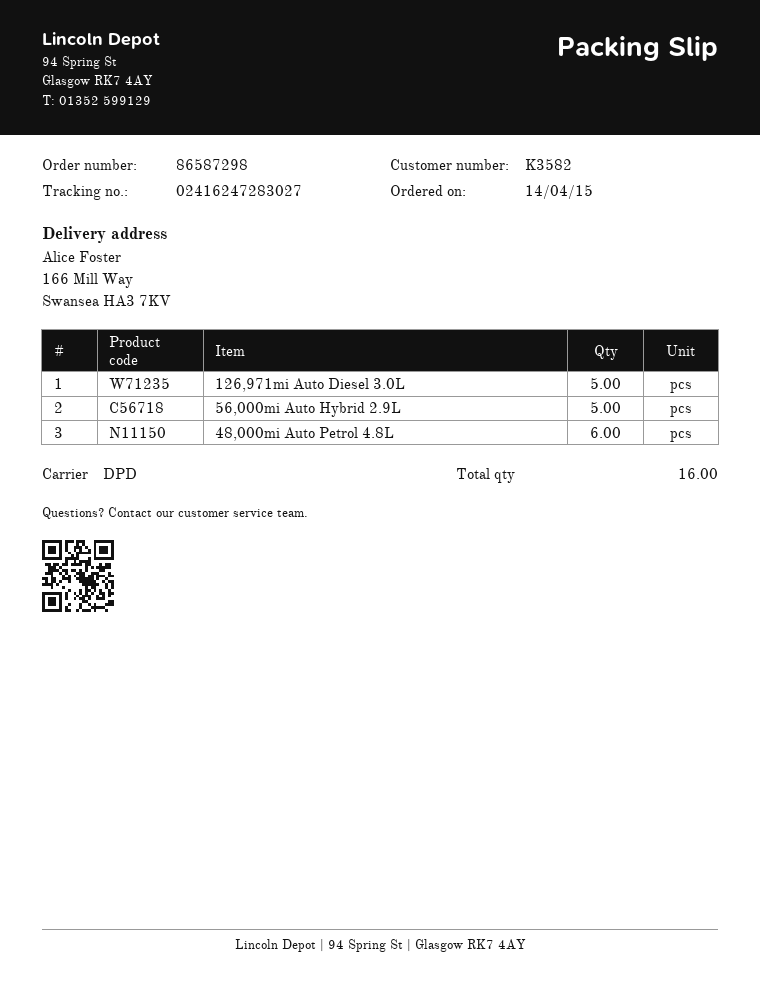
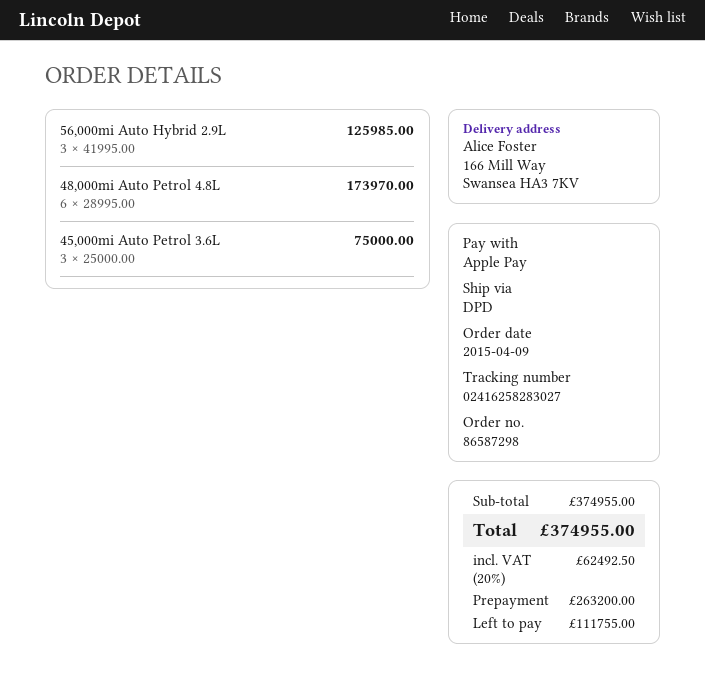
order date: 2015-04-14 -> 2015-04-09
tracking number: 02416247283027 -> 02416258283027
126,971mi Auto Diesel 3.0L: 5 -> none
56,000mi Auto Hybrid 2.9L: 5 -> 3
45,000mi Auto Petrol 3.6L: none -> 3

